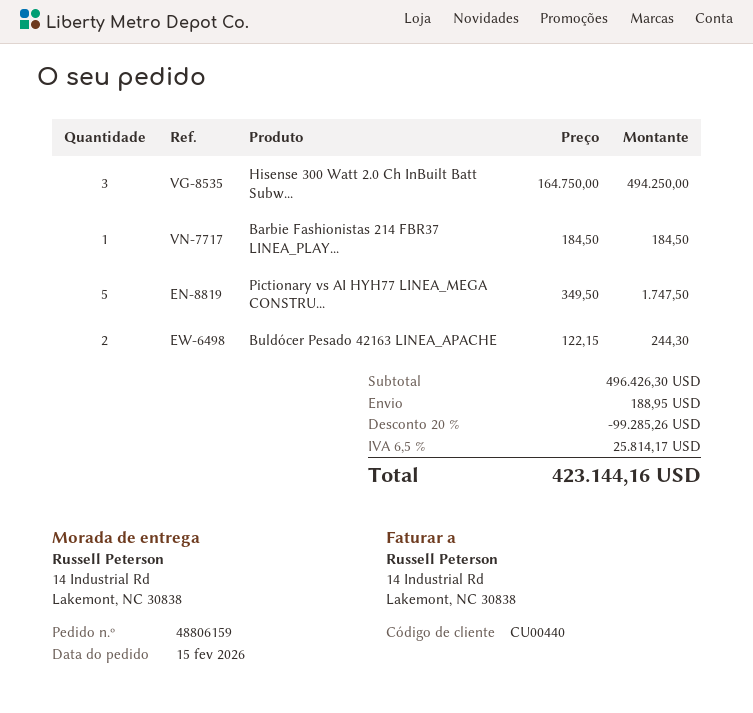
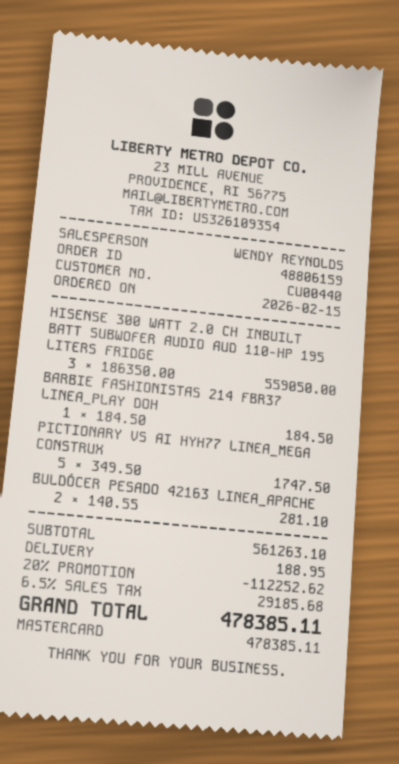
Hisense 300 Watt 2.0 Ch InBuilt Batt Subw...: 3 x 164750.00 = 494250.00 -> 3 x 186350.00 = 559050.00
Buldócer Pesado 42163 LINEA_APACHE: 2 x 122.15 = 244.30 -> 2 x 140.55 = 281.10
subtotal: 496426.30 -> 561263.10
discount: 20% = 99285.26 -> 20% = 112252.62
tax: 6.5% = 25814.17 -> 6.5% = 29185.68
total: 423144.16 -> 478385.11

